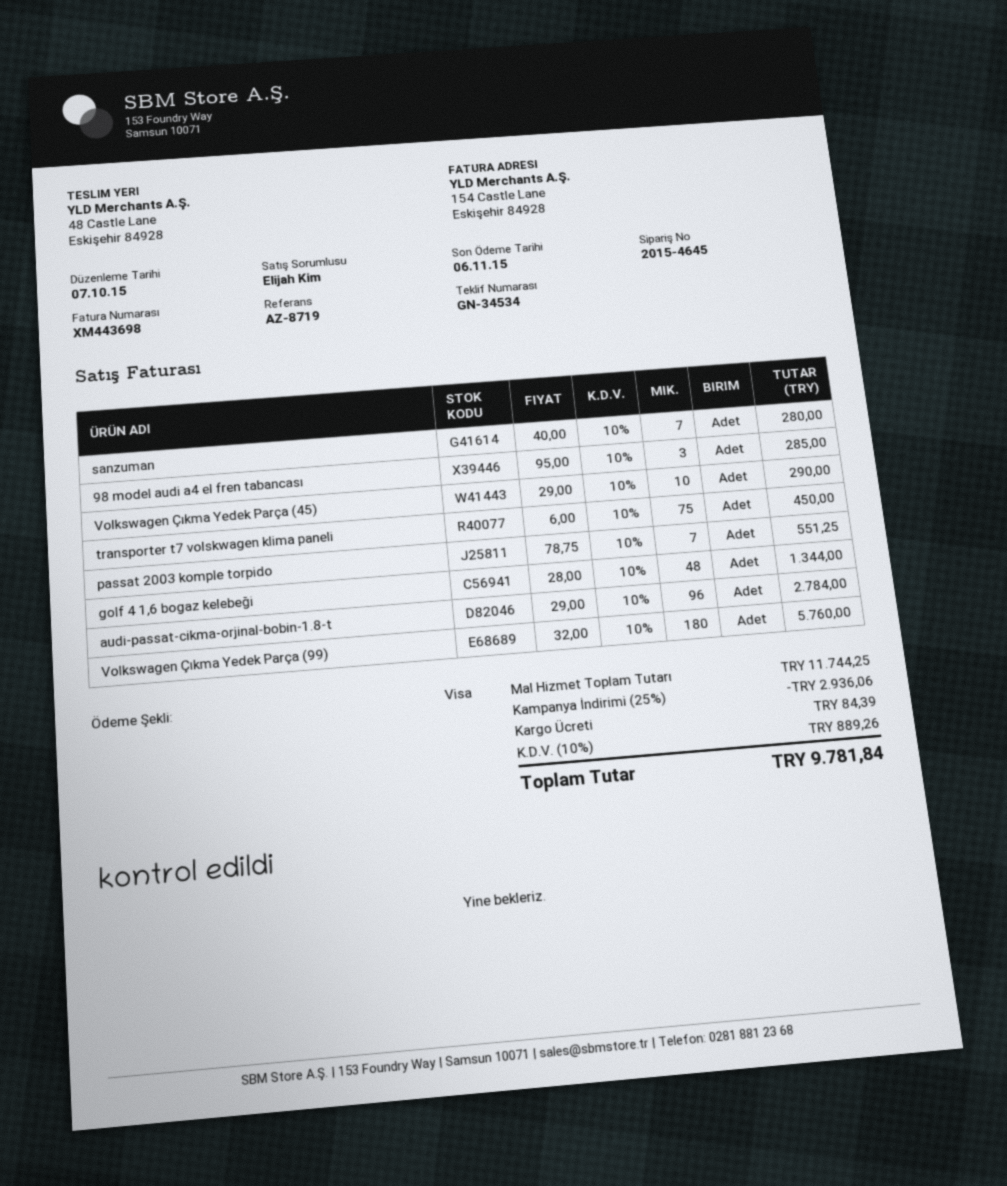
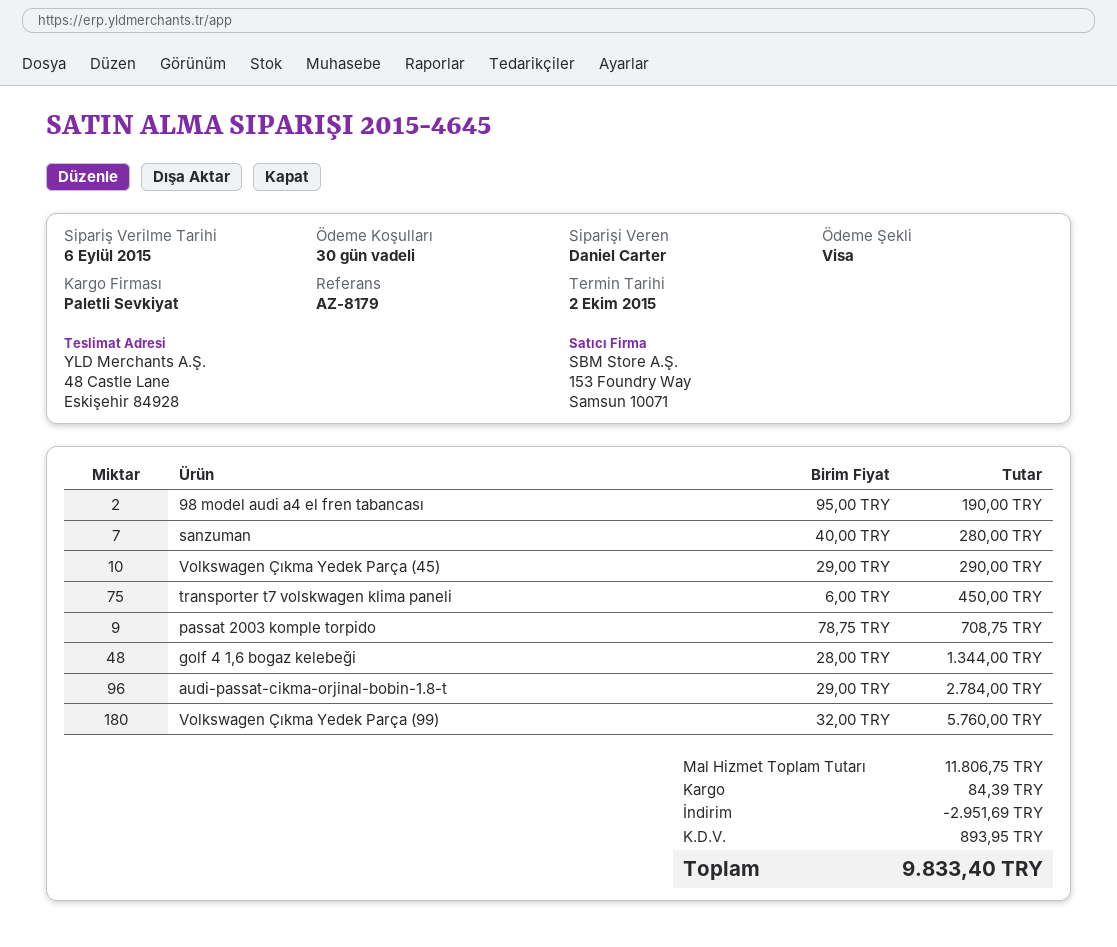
reference: AZ-8719 -> AZ-8179
98 model audi a4 el fren tabancası: 3 x 95.00 = 285.00 -> 2 x 95.00 = 190.00
passat 2003 komple torpido: 7 x 78.75 = 551.25 -> 9 x 78.75 = 708.75
subtotal: 11744.25 -> 11806.75
discount: 2936.06 -> 2951.69
tax: 889.26 -> 893.95
total: 9781.84 -> 9833.40

